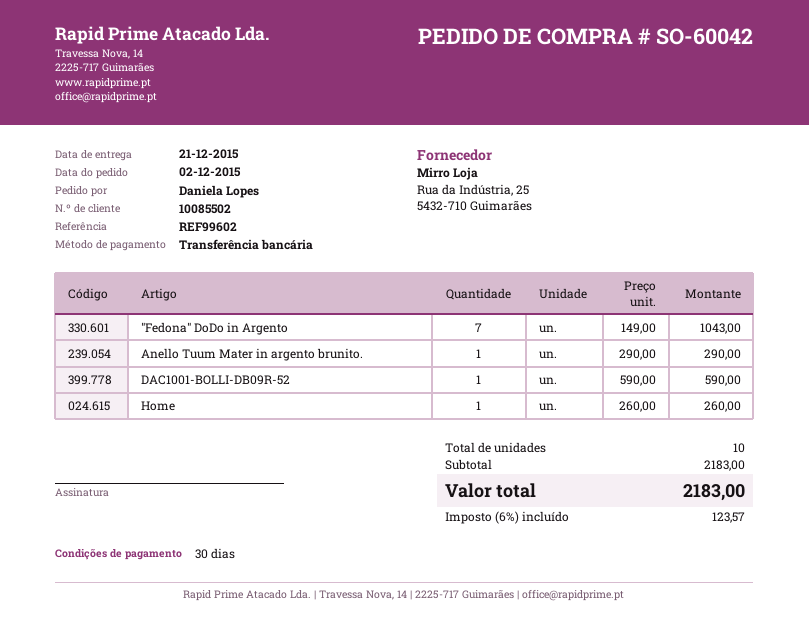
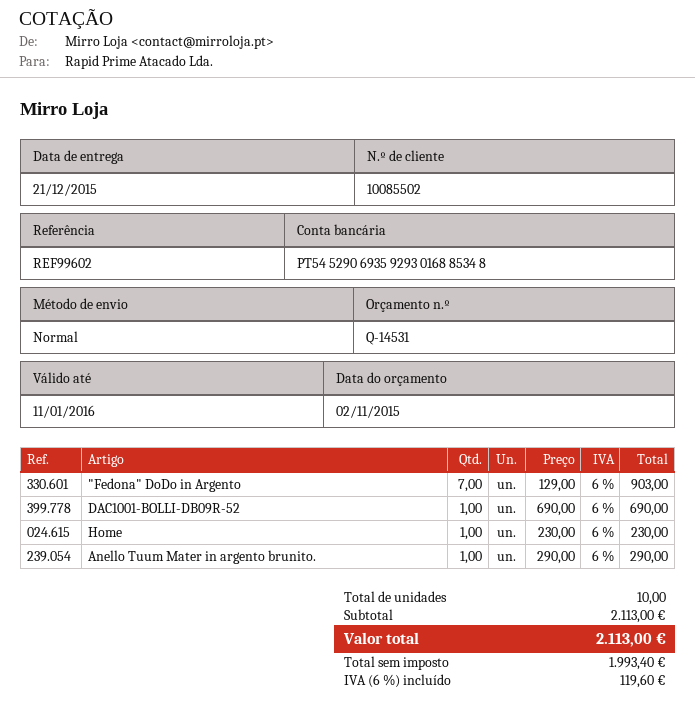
"Fedona" DoDo in Argento: 7 x 149.00 = 1043.00 -> 7 x 129.00 = 903.00
DAC1001-BOLLI-DB09R-52: 1 x 590.00 = 590.00 -> 1 x 690.00 = 690.00
Home: 1 x 260.00 = 260.00 -> 1 x 230.00 = 230.00
subtotal: 2183.00 -> 2113.00
tax: 6% = 123.57 -> 6% = 119.60
total: 2183.00 -> 2113.00

